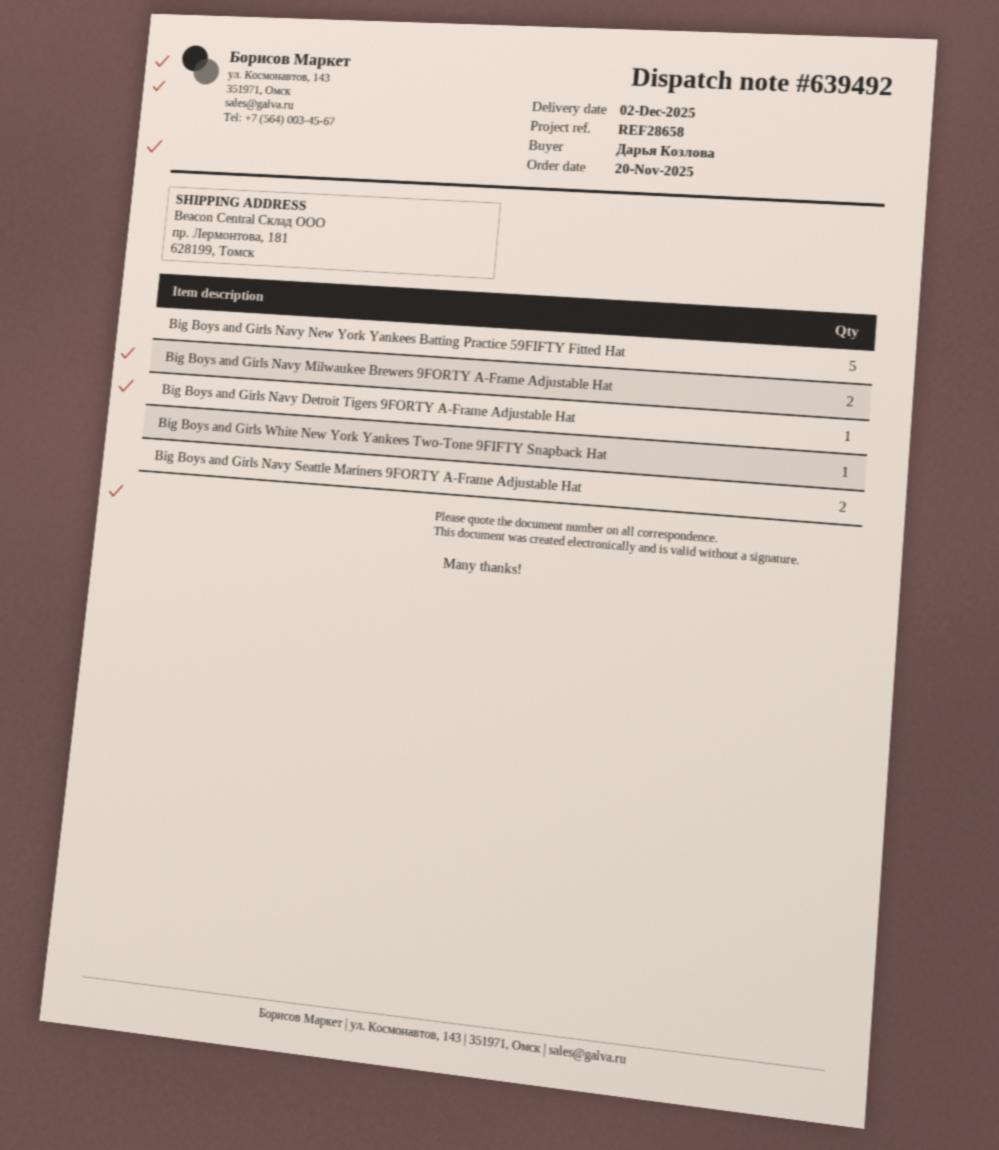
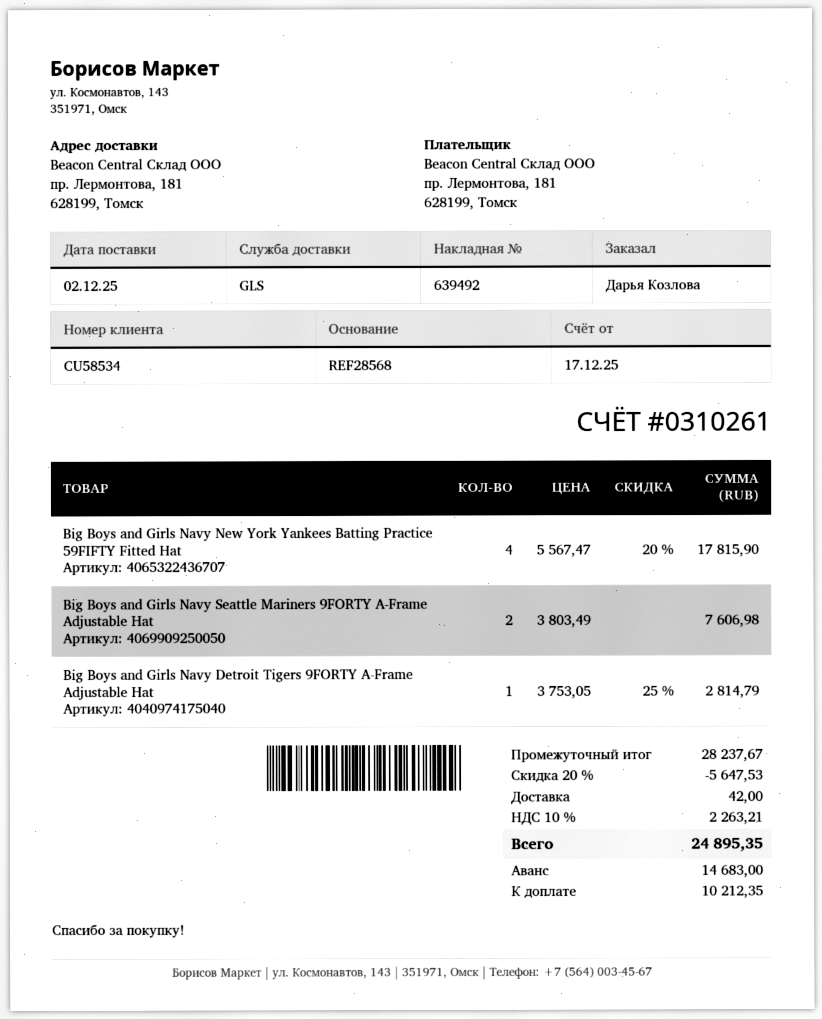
reference: REF28658 -> REF28568
Big Boys and Girls Navy New York Yankees Batting Practice 59FIFTY Fitted Hat: 5 -> 4
Big Boys and Girls Navy Milwaukee Brewers 9FORTY A-Frame Adjustable Hat: 2 -> none
Big Boys and Girls White New York Yankees Two-Tone 9FIFTY Snapback Hat: 1 -> none

